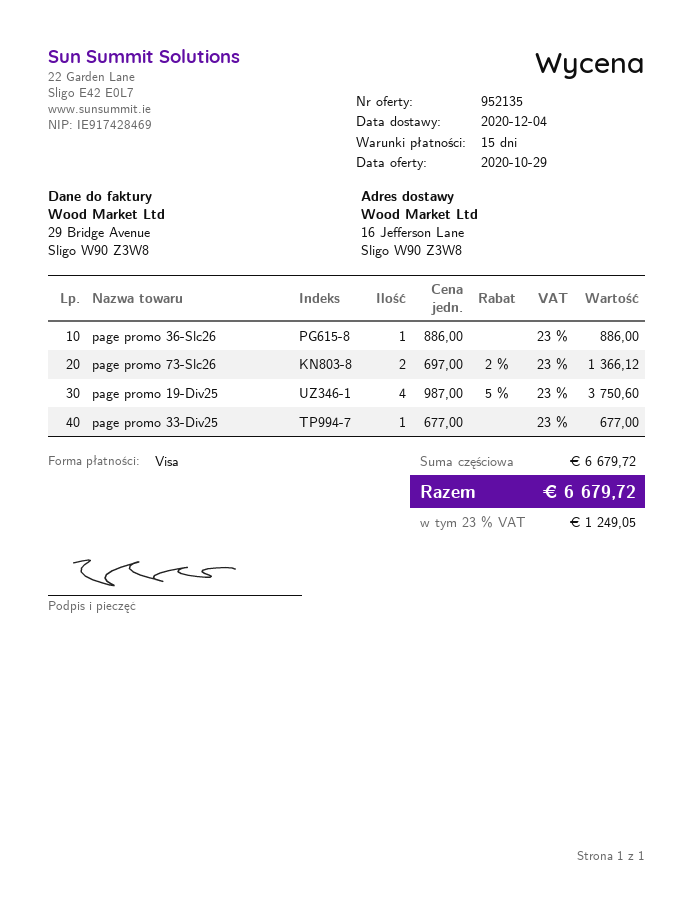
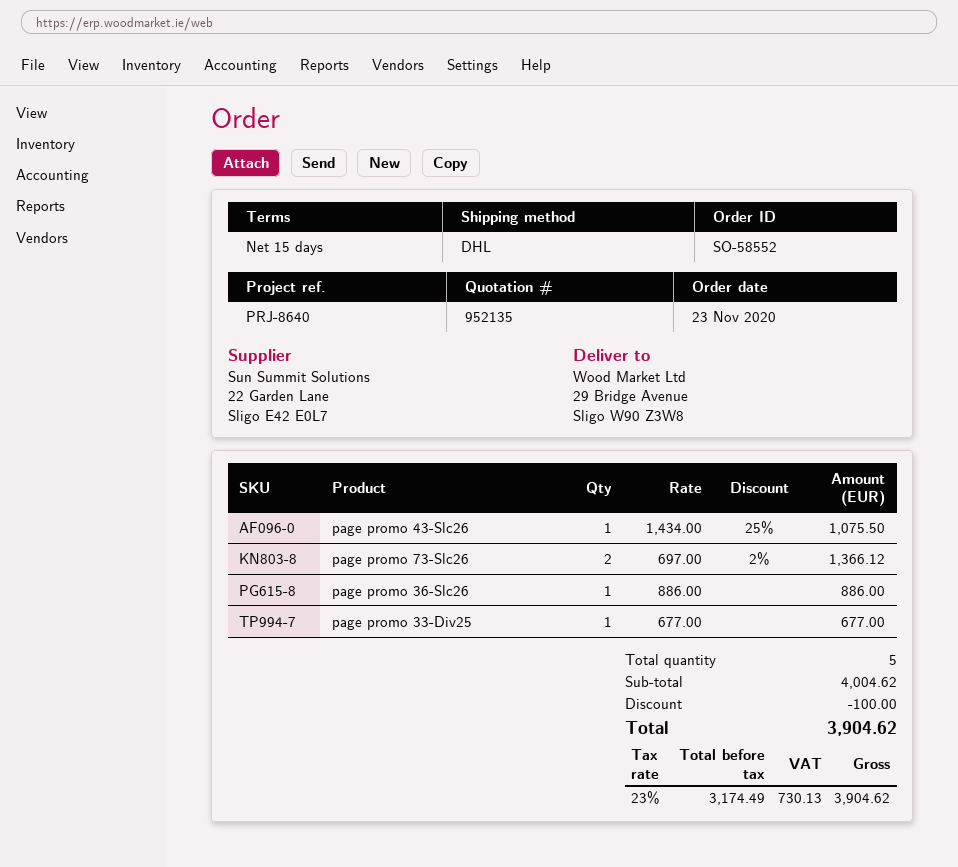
ship to: 16 Jefferson Lane, Sligo W90 Z3W8 -> 29 Bridge Avenue, Sligo W90 Z3W8
page promo 19-Div25: 4 x 987.00 - 5% = 3750.60 -> none
page promo 43-Slc26: none -> 1 x 1434.00 - 25% = 1075.50
subtotal: 6679.72 -> 4004.62
discount: none -> 100.00
tax: 23% = 1249.05 -> 23% = 730.13
total: 6679.72 -> 3904.62

